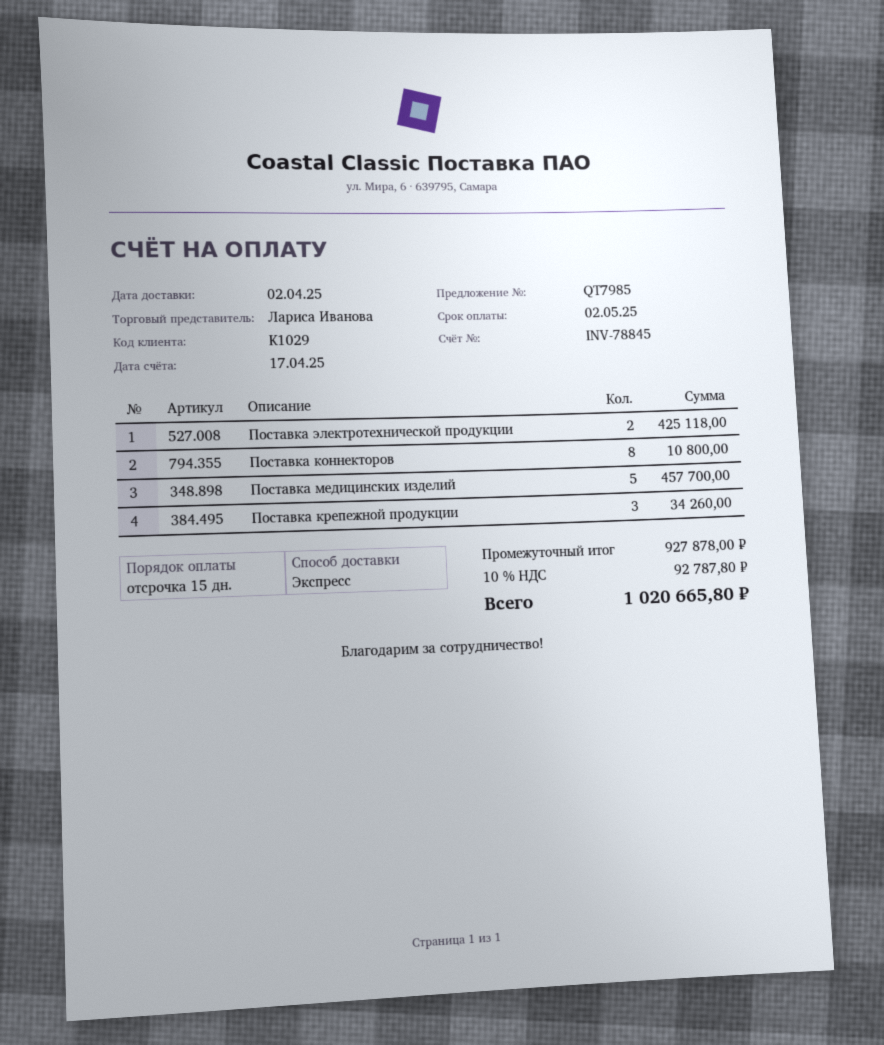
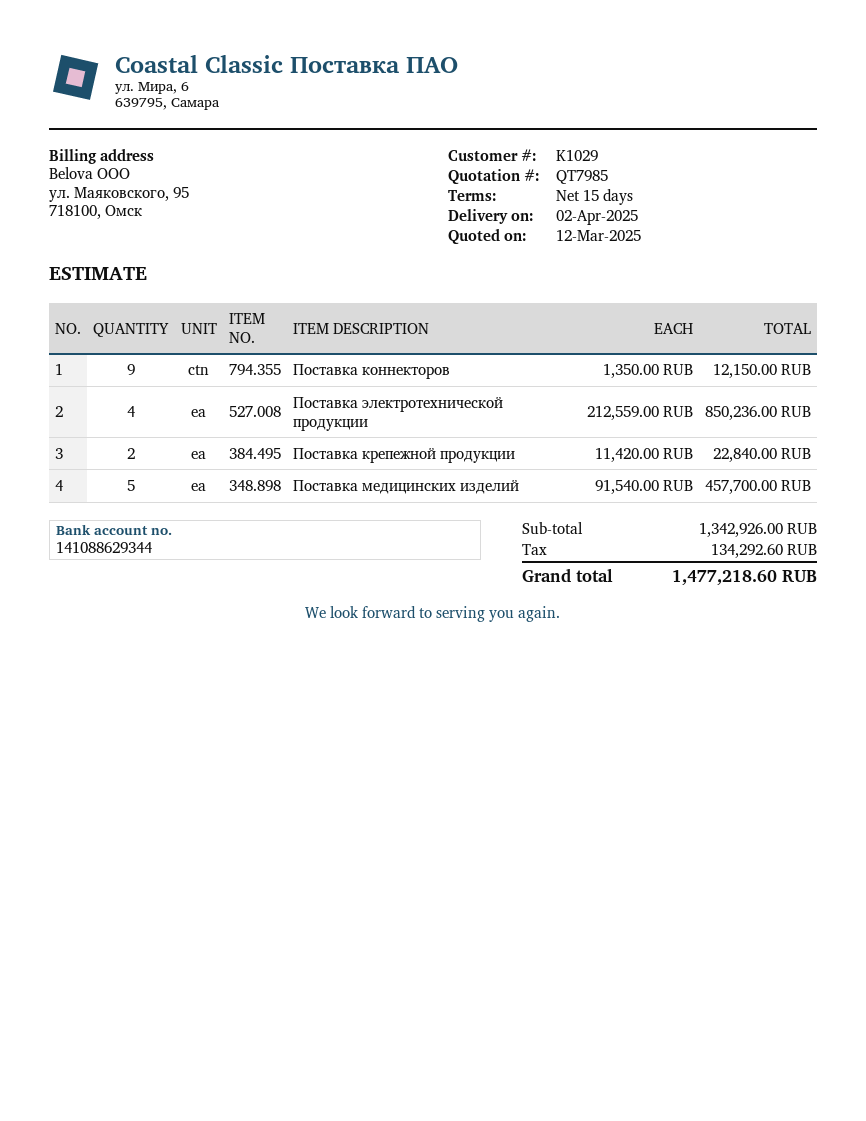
Поставка электротехнической продукции: 2 for 425118.00 -> 4 for 850236.00
Поставка коннекторов: 8 for 10800.00 -> 9 for 12150.00
Поставка крепежной продукции: 3 for 34260.00 -> 2 for 22840.00
subtotal: 927878.00 -> 1342926.00
tax: 92787.80 -> 134292.60
total: 1020665.80 -> 1477218.60

